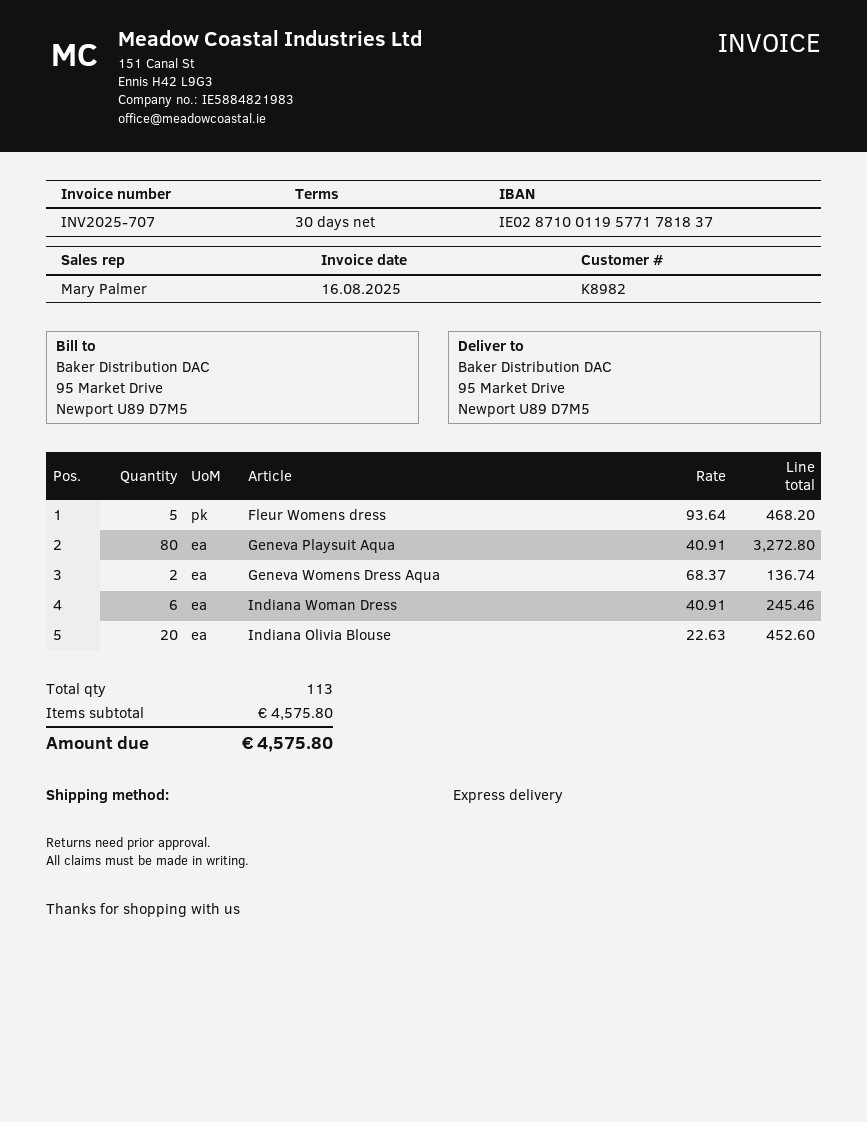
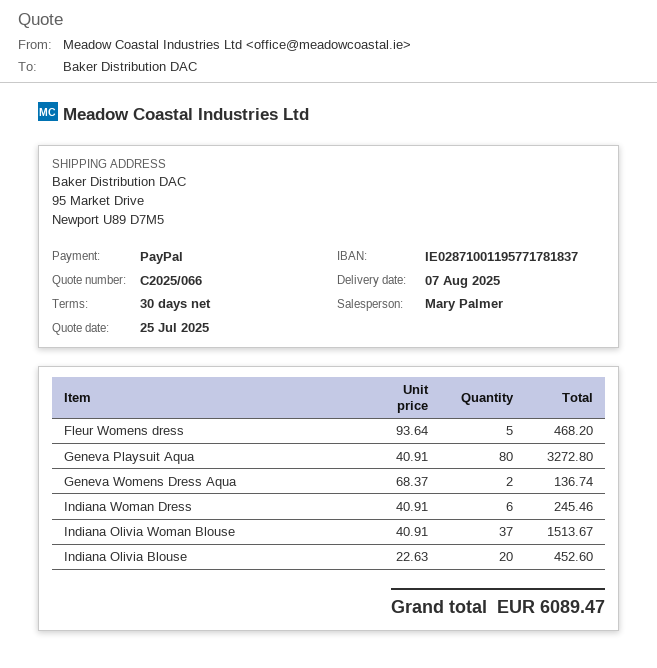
Indiana Olivia Woman Blouse: none -> 37 x 40.91 = 1513.67
total: 4575.80 -> 6089.47

